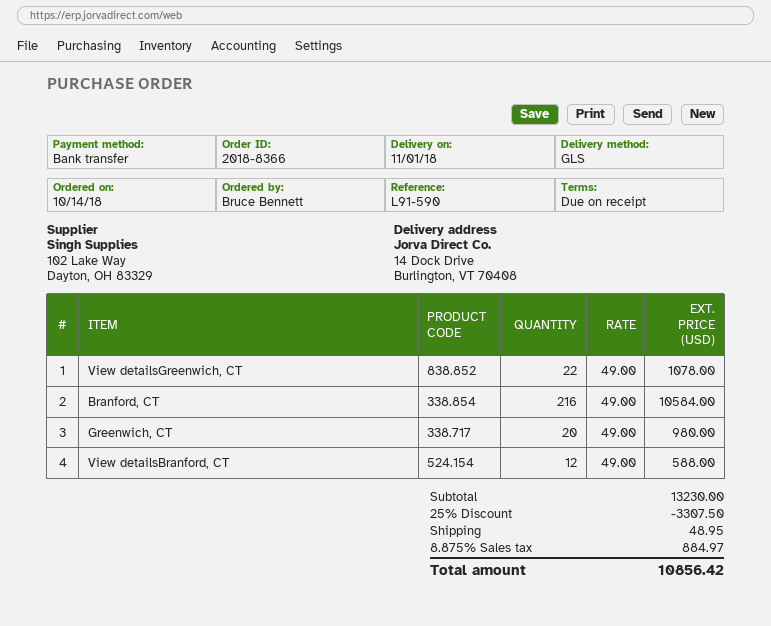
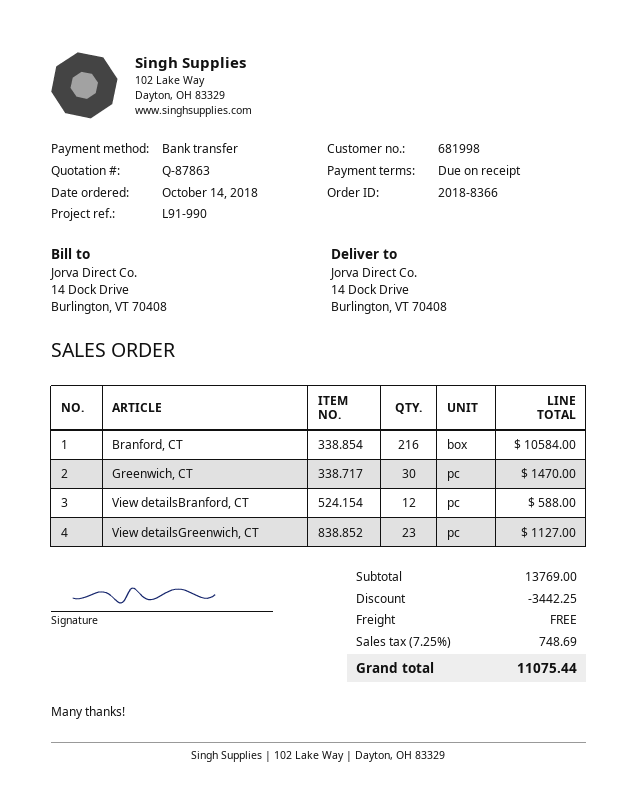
reference: L91-590 -> L91-990
View detailsGreenwich, CT: 22 for 1078.00 -> 23 for 1127.00
Greenwich, CT: 20 for 980.00 -> 30 for 1470.00
subtotal: 13230.00 -> 13769.00
discount: 3307.50 -> 3442.25
shipping: 48.95 -> 0.00
tax: 8.875% = 884.97 -> 7.25% = 748.69
total: 10856.42 -> 11075.44

